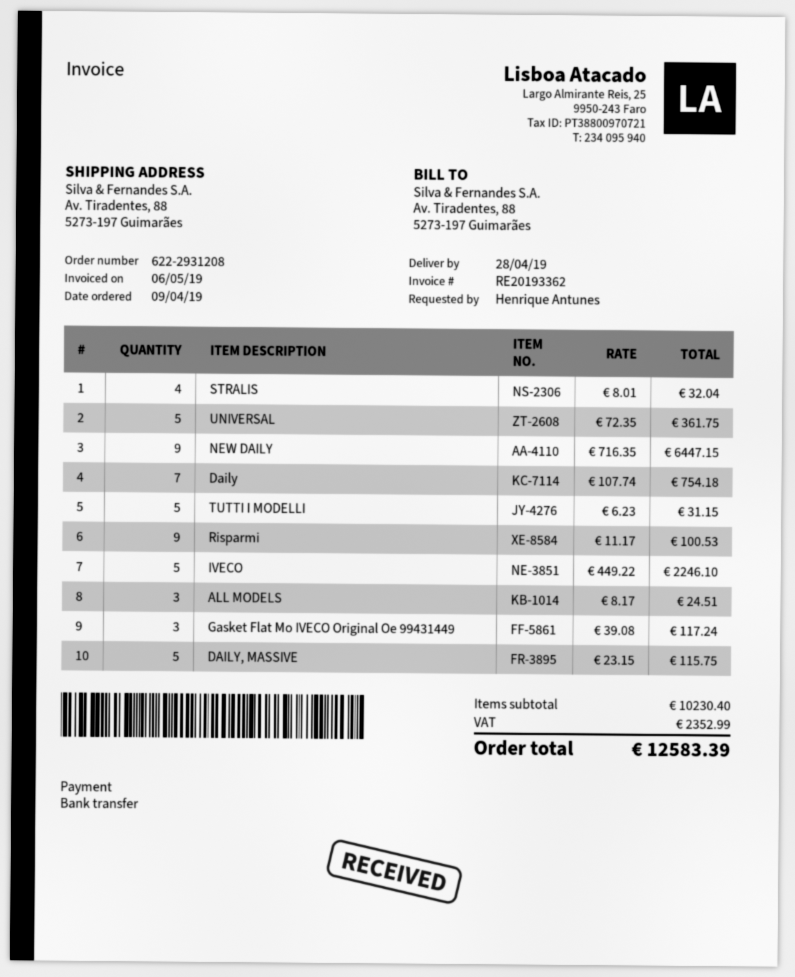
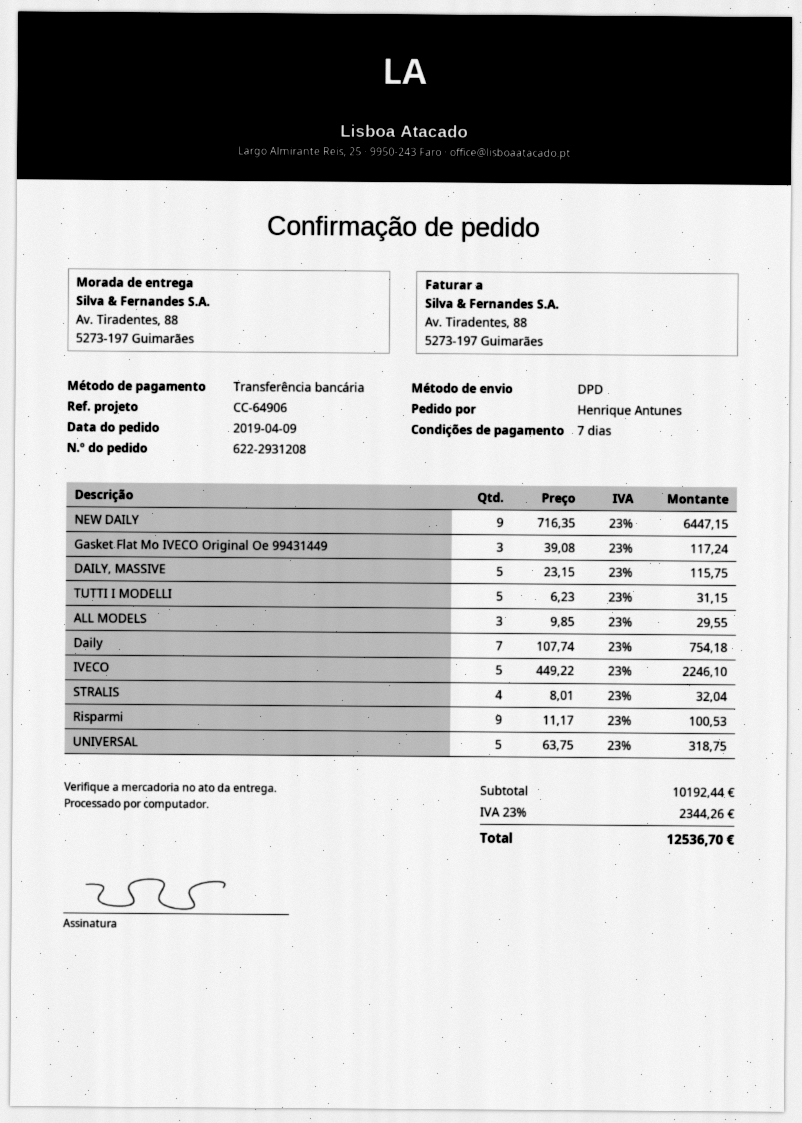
UNIVERSAL: 5 x 72.35 = 361.75 -> 5 x 63.75 = 318.75
ALL MODELS: 3 x 8.17 = 24.51 -> 3 x 9.85 = 29.55
subtotal: 10230.40 -> 10192.44
tax: 2352.99 -> 2344.26
total: 12583.39 -> 12536.70

